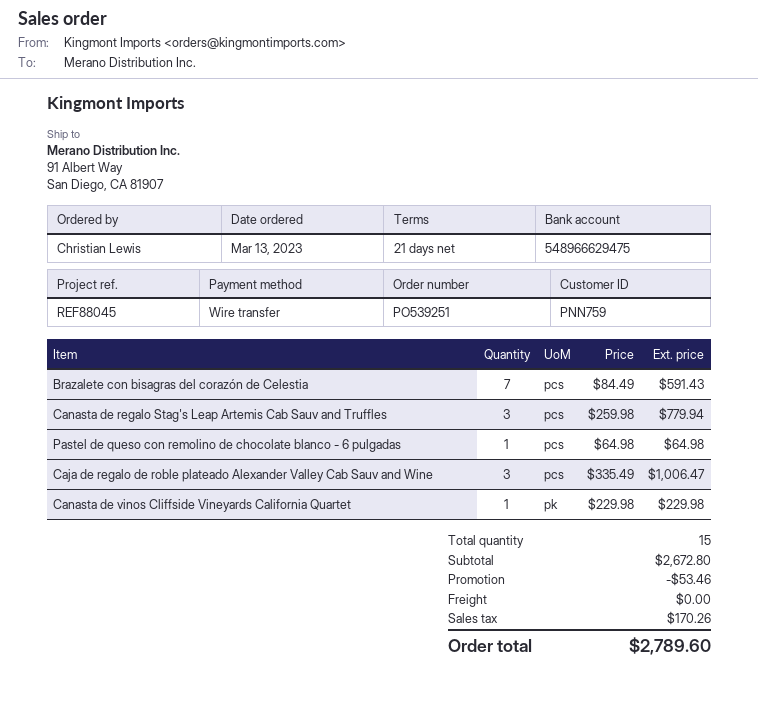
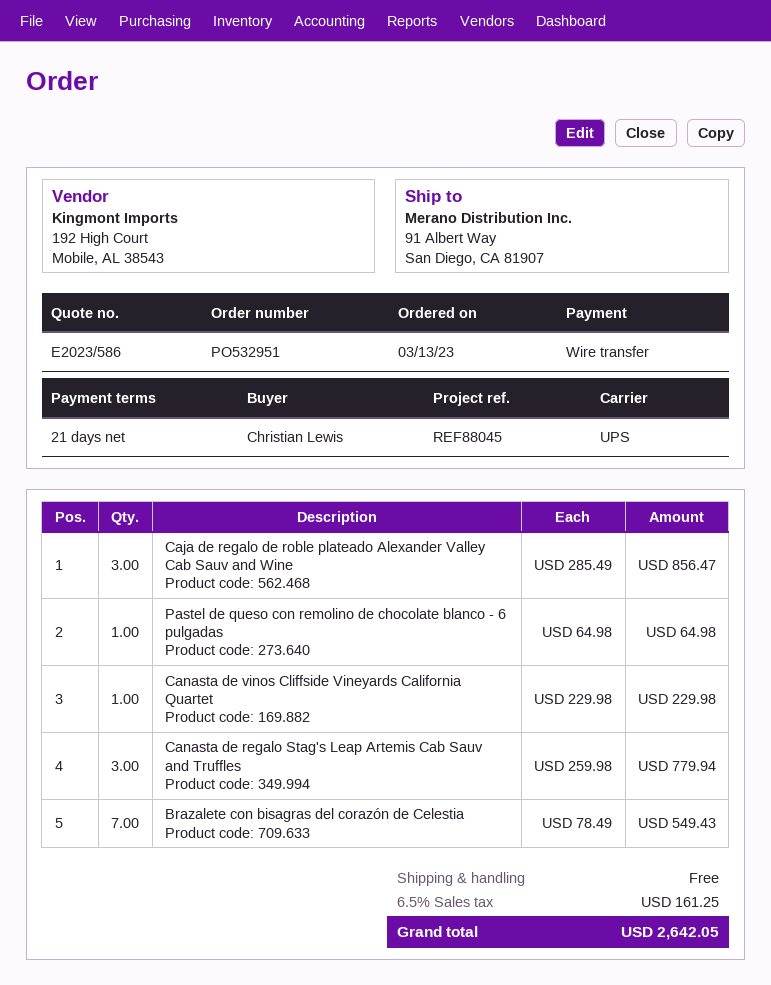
order number: PO539251 -> PO532951
Brazalete con bisagras del corazón de Celestia: 7 x 84.49 = 591.43 -> 7 x 78.49 = 549.43
Caja de regalo de roble plateado Alexander Valley Cab Sauv and Wine: 3 x 335.49 = 1006.47 -> 3 x 285.49 = 856.47
discount: 53.46 -> none
tax: 170.26 -> 161.25
total: 2789.60 -> 2642.05

